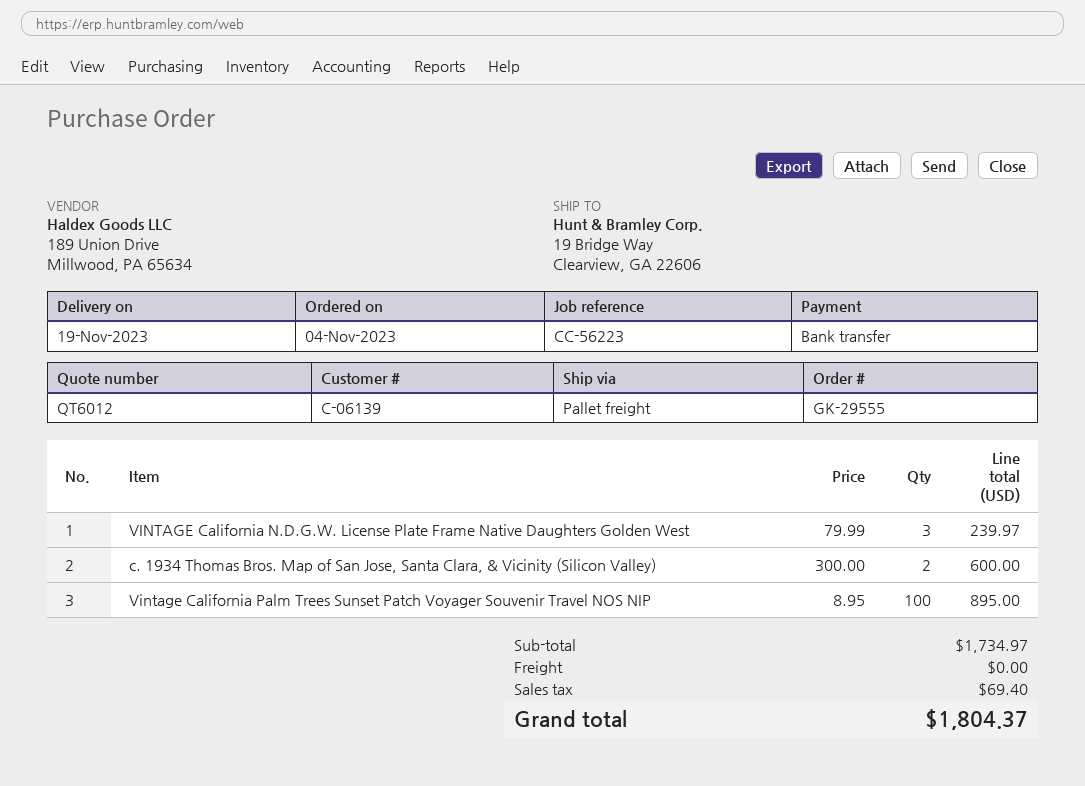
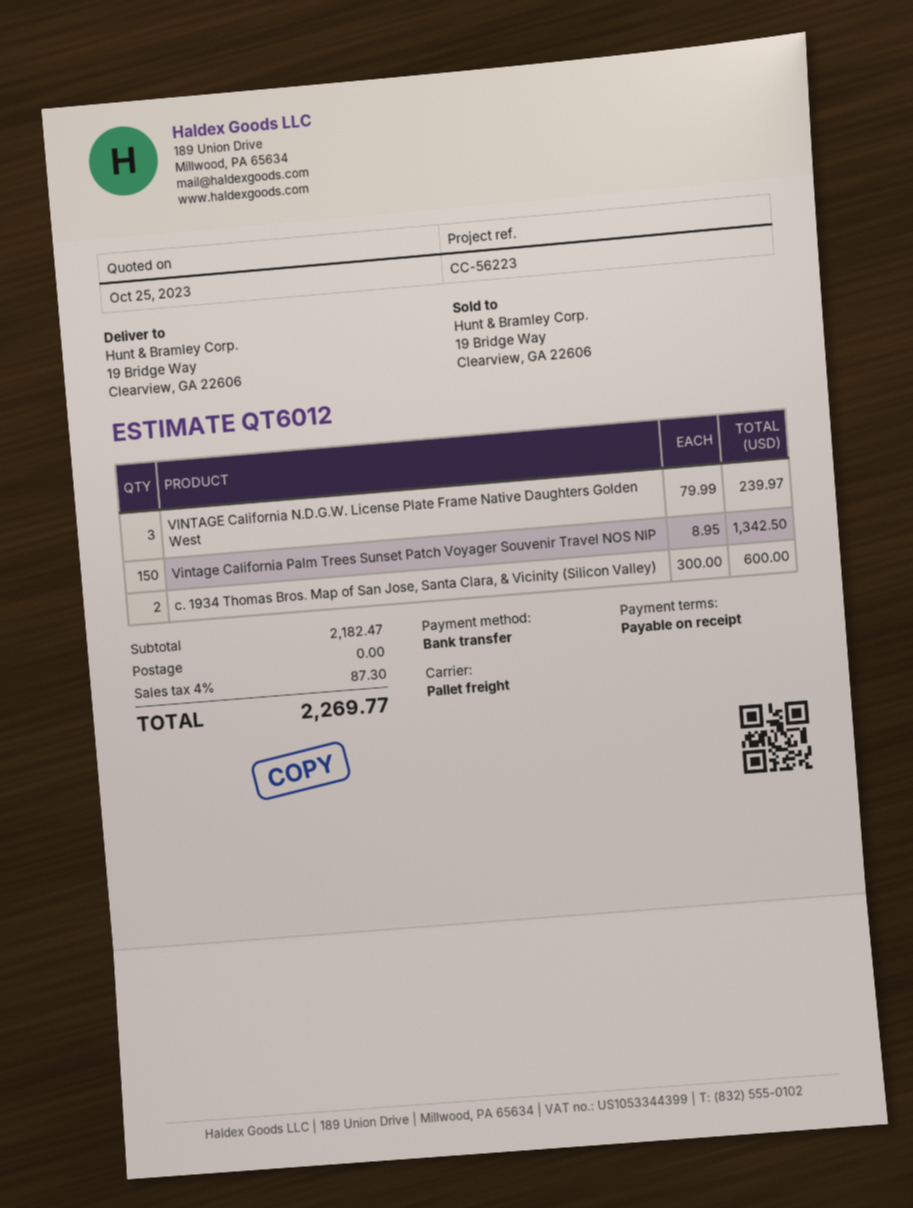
Vintage California Palm Trees Sunset Patch Voyager Souvenir Travel NOS NIP: 100 x 8.95 = 895.00 -> 150 x 8.95 = 1342.50
subtotal: 1734.97 -> 2182.47
tax: 69.40 -> 87.30
total: 1804.37 -> 2269.77

